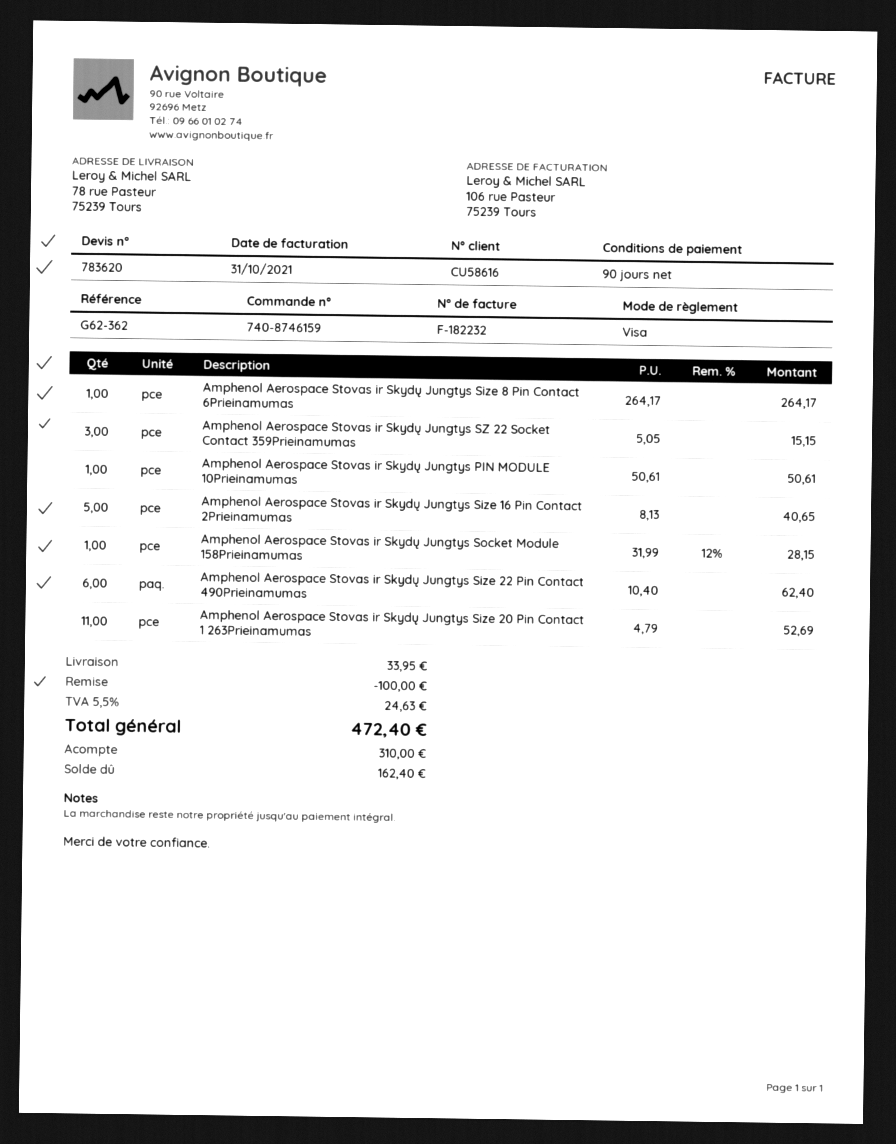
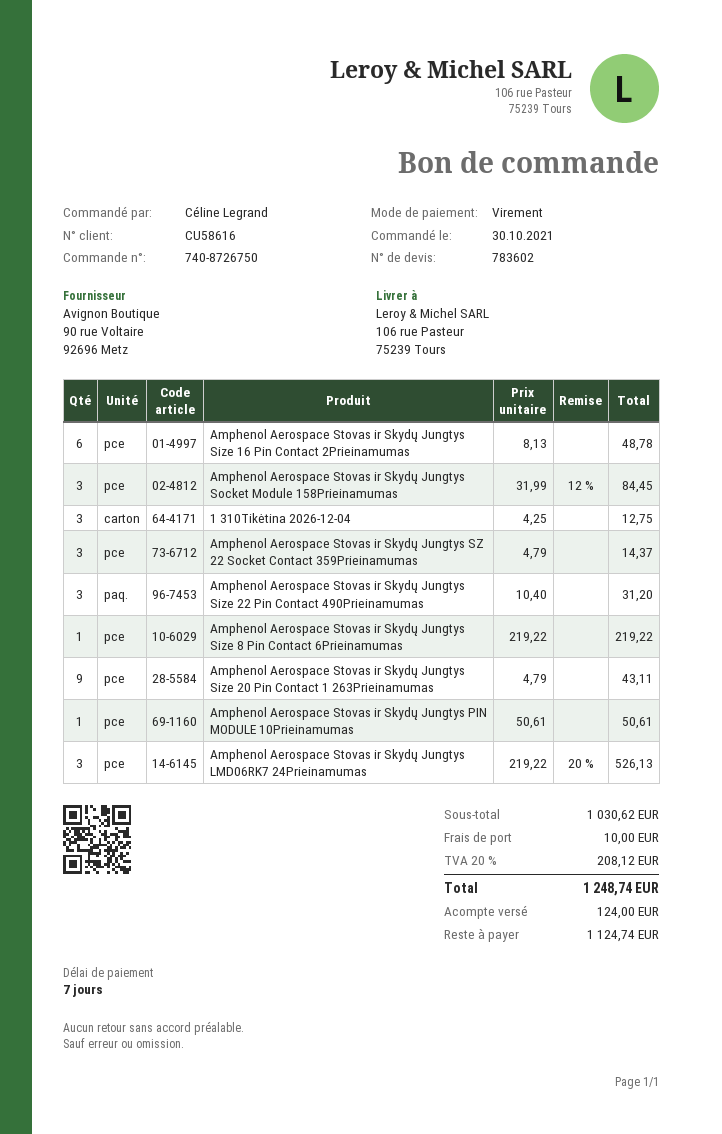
quote number: 783620 -> 783602
order number: 740-8746159 -> 740-8726750
payment terms: 90 days -> 7 days
payment method: Visa -> bank transfer
ship to: 78 rue Pasteur, 75239 Tours -> 106 rue Pasteur, 75239 Tours
Amphenol Aerospace Stovas ir Skydų Jungtys Size 8 Pin Contact 6Prieinamumas: 1 x 264.17 = 264.17 -> 1 x 219.22 = 219.22
Amphenol Aerospace Stovas ir Skydų Jungtys SZ 22 Socket Contact 359Prieinamumas: 3 x 5.05 = 15.15 -> 3 x 4.79 = 14.37
Amphenol Aerospace Stovas ir Skydų Jungtys Size 16 Pin Contact 2Prieinamumas: 5 x 8.13 = 40.65 -> 6 x 8.13 = 48.78
Amphenol Aerospace Stovas ir Skydų Jungtys Socket Module 158Prieinamumas: 1 x 31.99 - 12% = 28.15 -> 3 x 31.99 - 12% = 84.45
Amphenol Aerospace Stovas ir Skydų Jungtys Size 22 Pin Contact 490Prieinamumas: 6 x 10.40 = 62.40 -> 3 x 10.40 = 31.20
Amphenol Aerospace Stovas ir Skydų Jungtys Size 20 Pin Contact 1 263Prieinamumas: 11 x 4.79 = 52.69 -> 9 x 4.79 = 43.11
1 310Tikėtina 2026-12-04: none -> 3 x 4.25 = 12.75
Amphenol Aerospace Stovas ir Skydų Jungtys LMD06RK7 24Prieinamumas: none -> 3 x 219.22 - 20% = 526.13
discount: 100.00 -> none
shipping: 33.95 -> 10.00
tax: 5.5% = 24.63 -> 20% = 208.12
total: 472.40 -> 1248.74
deposit: 310.00 -> 124.00
balance: 162.40 -> 1124.74

